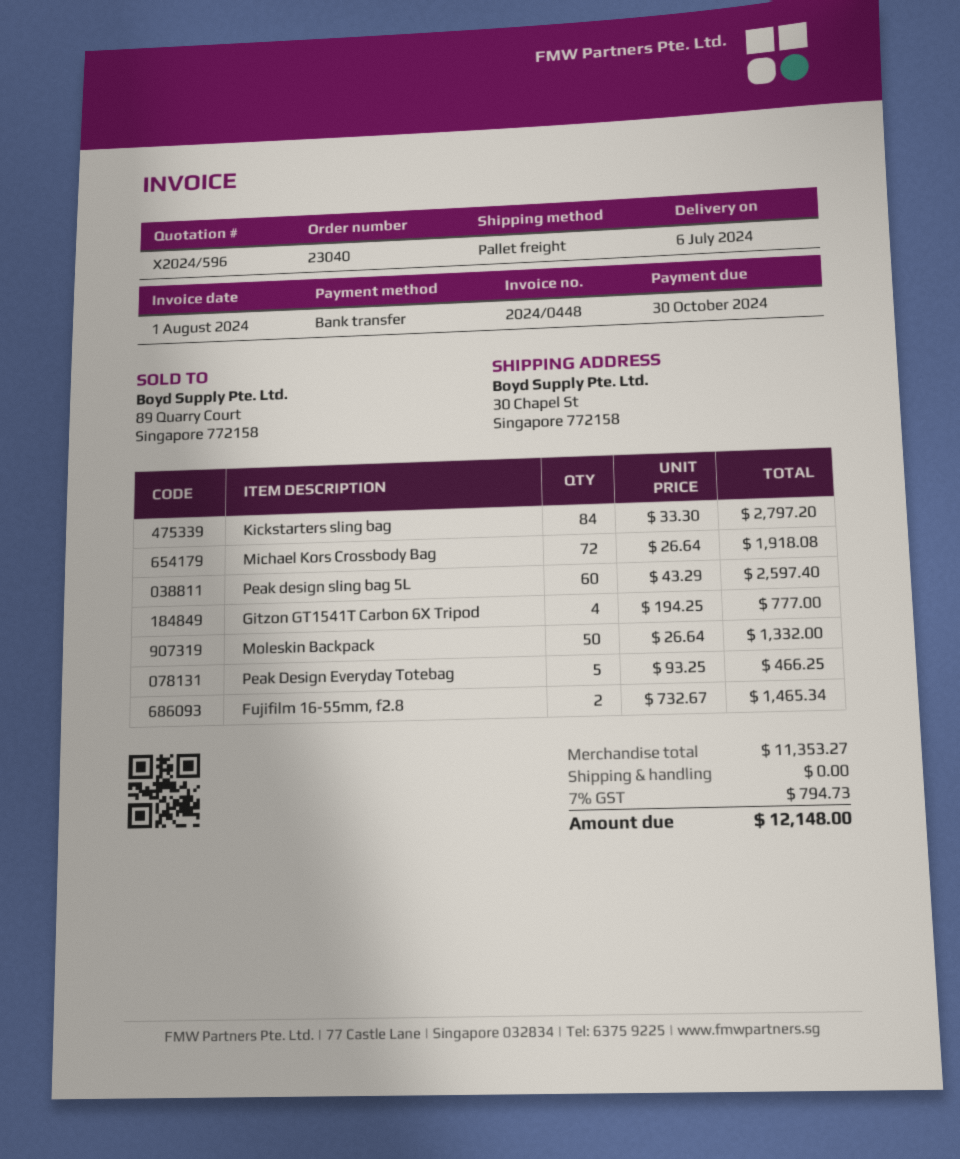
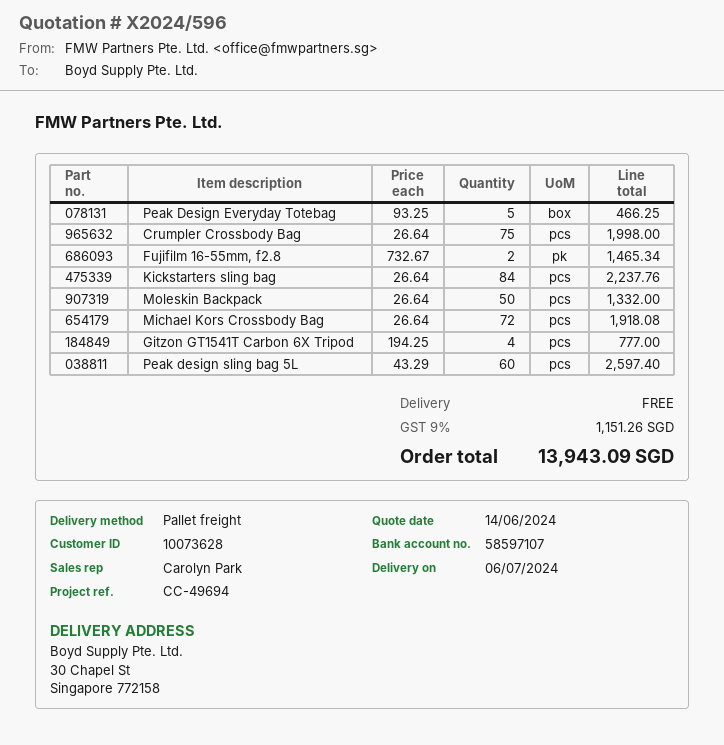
Kickstarters sling bag: 84 x 33.30 = 2797.20 -> 84 x 26.64 = 2237.76
Crumpler Crossbody Bag: none -> 75 x 26.64 = 1998.00
tax: 7% = 794.73 -> 9% = 1151.26
total: 12148.00 -> 13943.09

